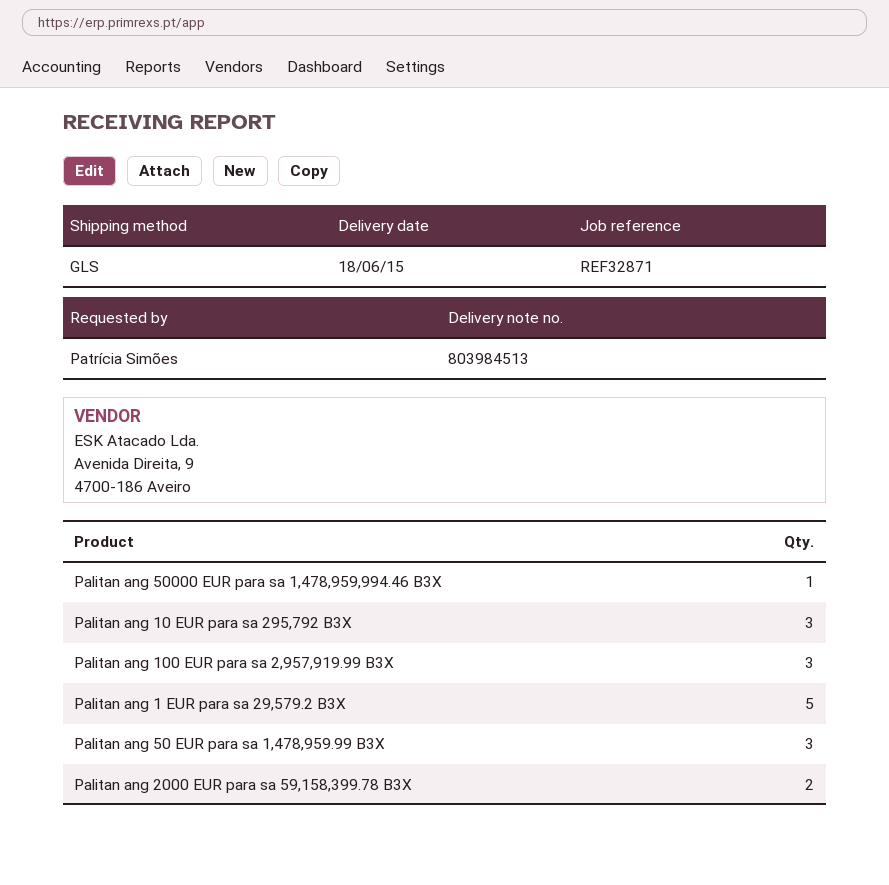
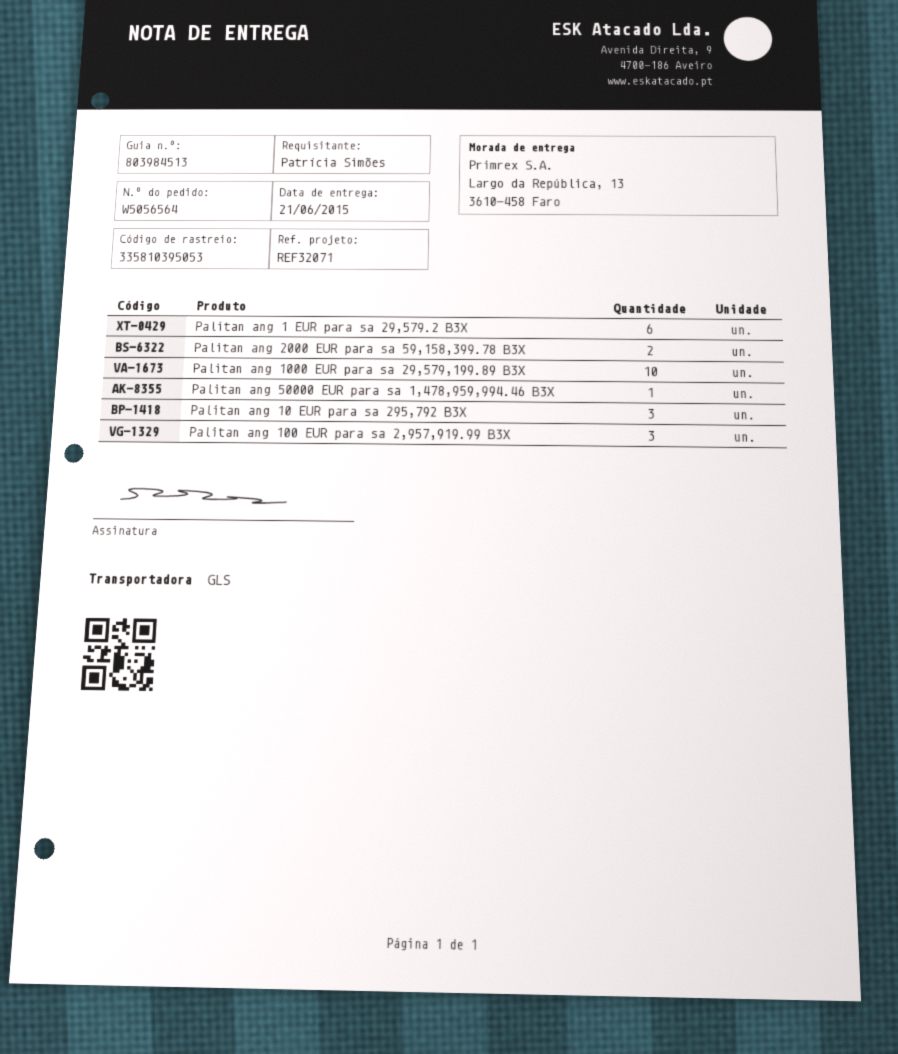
delivery date: 2015-06-18 -> 2015-06-21
reference: REF32871 -> REF32071
Palitan ang 1 EUR para sa 29,579.2 B3X: 5 -> 6
Palitan ang 50 EUR para sa 1,478,959.99 B3X: 3 -> none
Palitan ang 1000 EUR para sa 29,579,199.89 B3X: none -> 10

